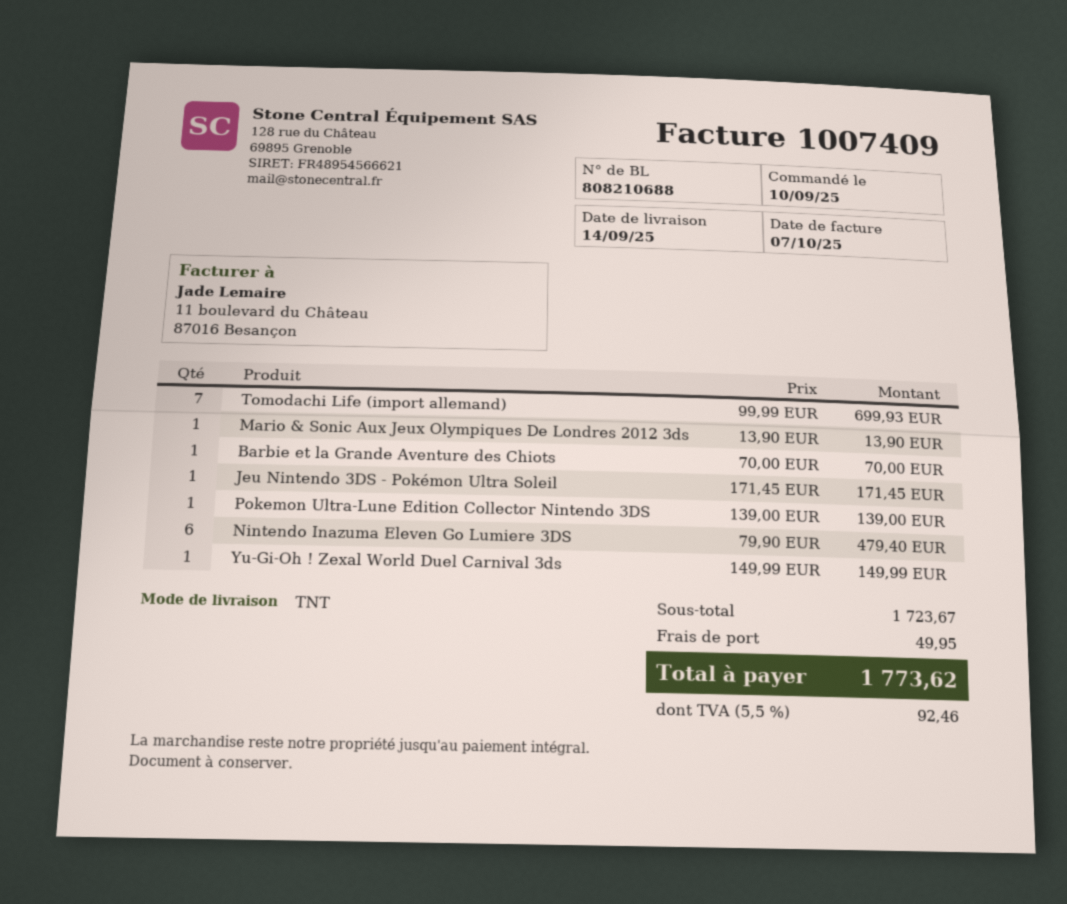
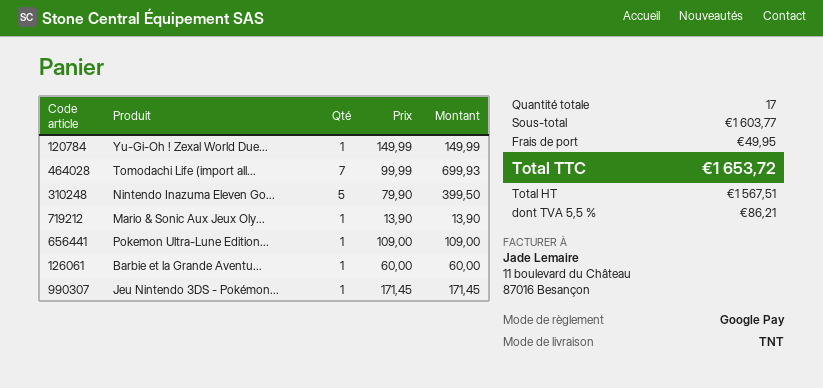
Barbie et la Grande Aventure des Chiots: 1 x 70.00 = 70.00 -> 1 x 60.00 = 60.00
Pokemon Ultra-Lune Edition Collector Nintendo 3DS: 1 x 139.00 = 139.00 -> 1 x 109.00 = 109.00
Nintendo Inazuma Eleven Go Lumiere 3DS: 6 x 79.90 = 479.40 -> 5 x 79.90 = 399.50
subtotal: 1723.67 -> 1603.77
tax: 5.5% = 92.46 -> 5.5% = 86.21
total: 1773.62 -> 1653.72

